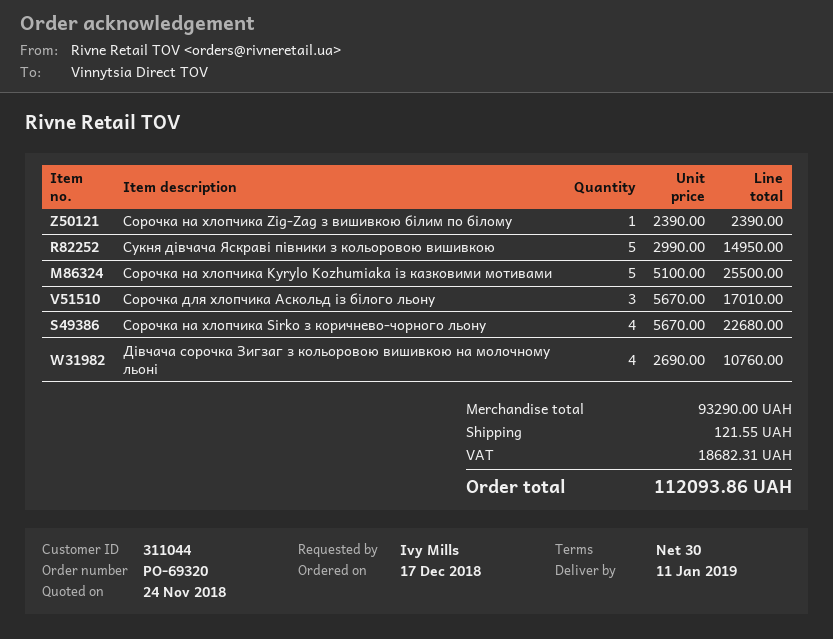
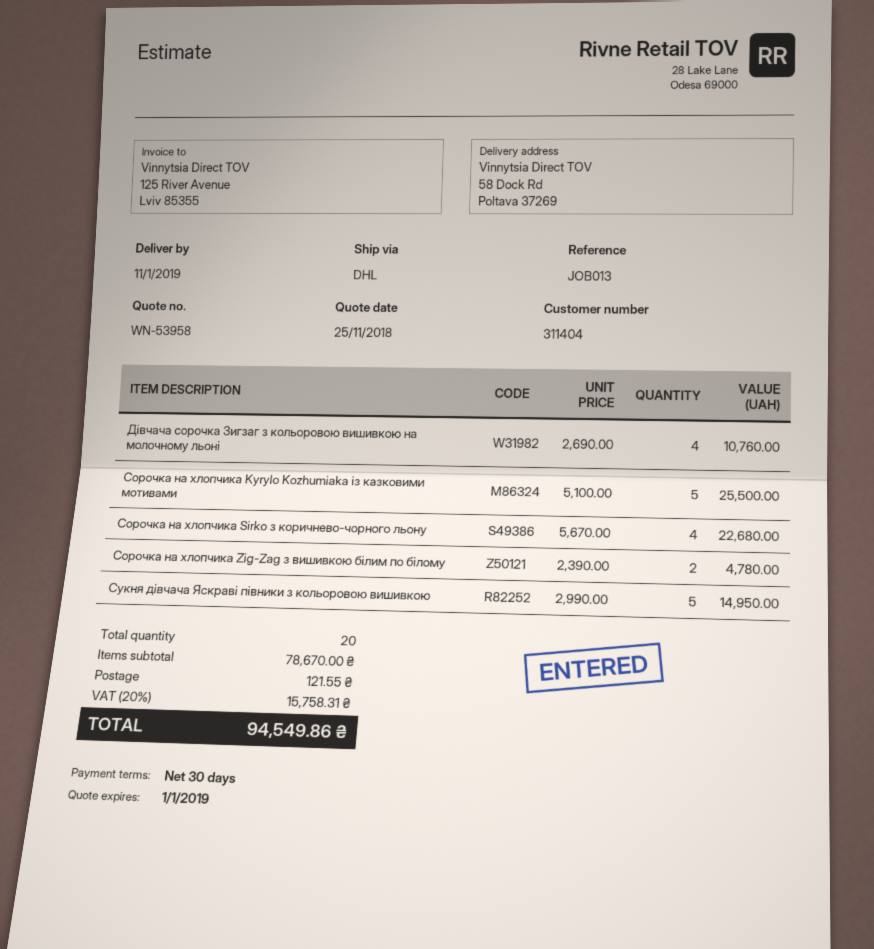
quote date: 2018-11-24 -> 2018-11-25
customer number: 311044 -> 311404
Сорочка на хлопчика Zig-Zag з вишивкою білим по білому: 1 x 2390.00 = 2390.00 -> 2 x 2390.00 = 4780.00
Сорочка для хлопчика Аскольд із білого льону: 3 x 5670.00 = 17010.00 -> none
subtotal: 93290.00 -> 78670.00
tax: 18682.31 -> 15758.31
total: 112093.86 -> 94549.86

